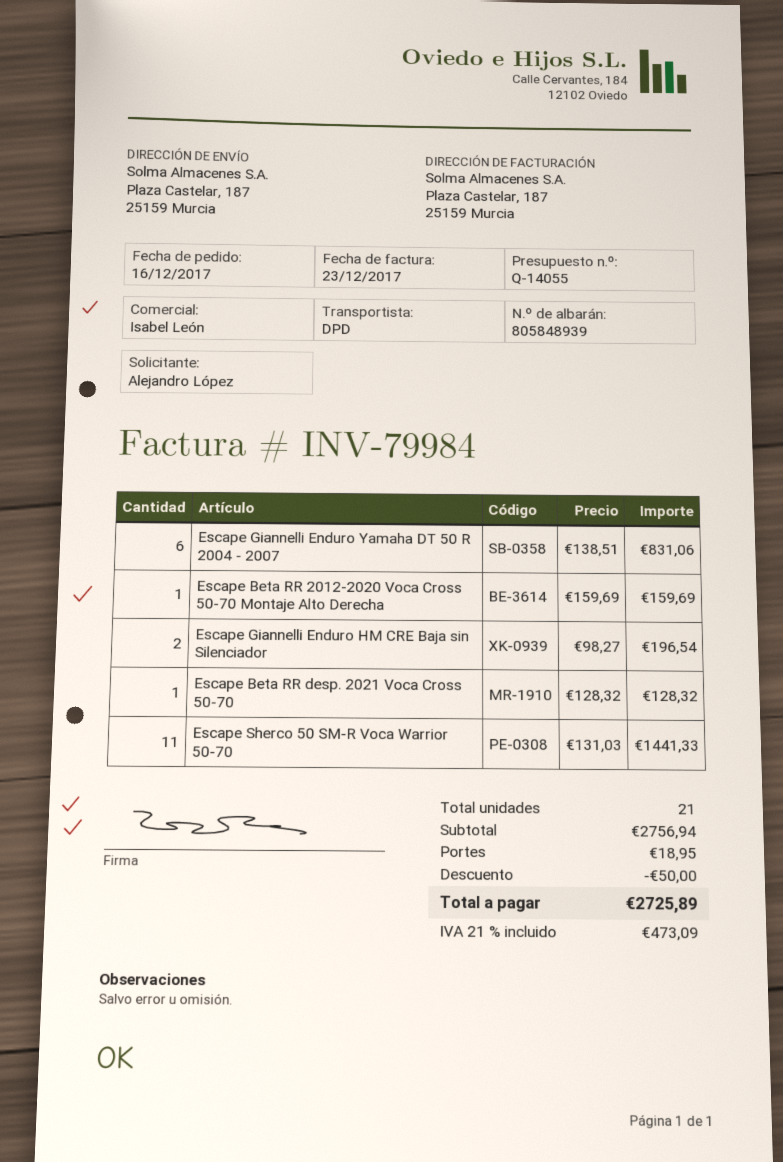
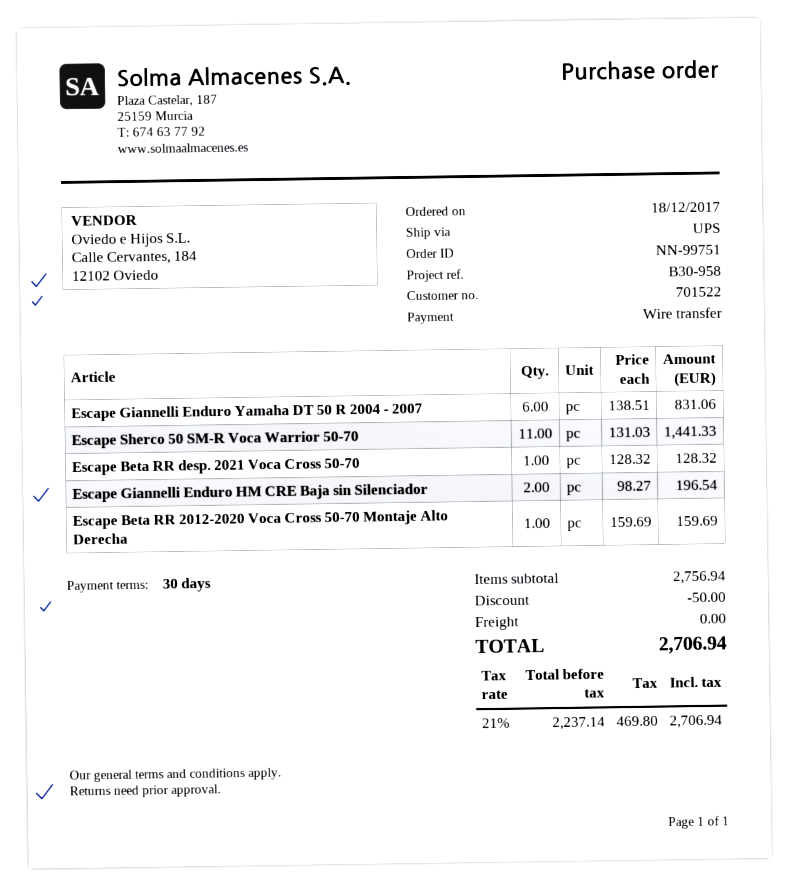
order date: 2017-12-16 -> 2017-12-18
shipping method: DPD -> UPS
shipping: 18.95 -> 0.00
tax: 21% = 473.09 -> 21% = 469.80
total: 2725.89 -> 2706.94

